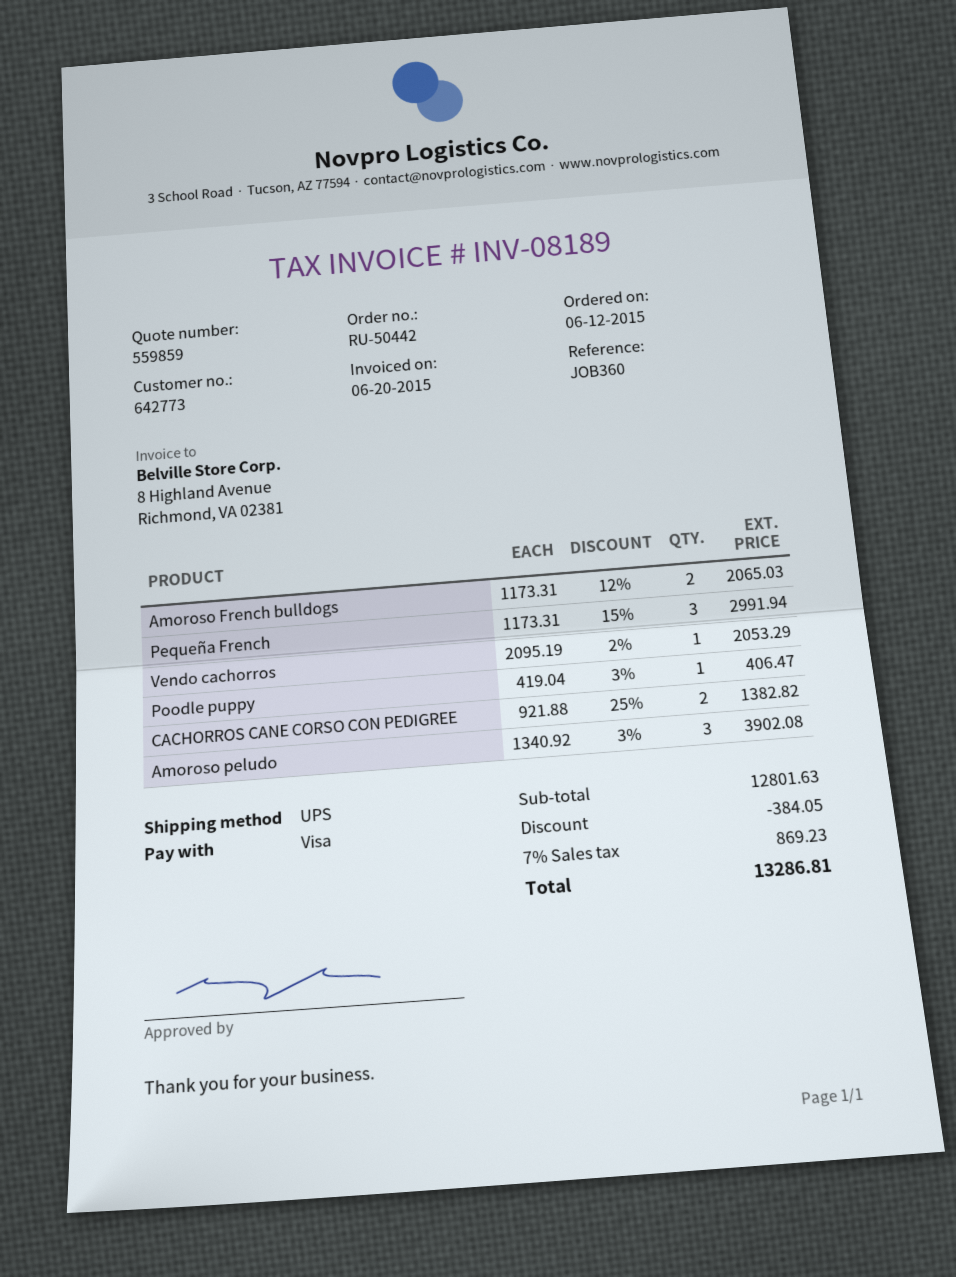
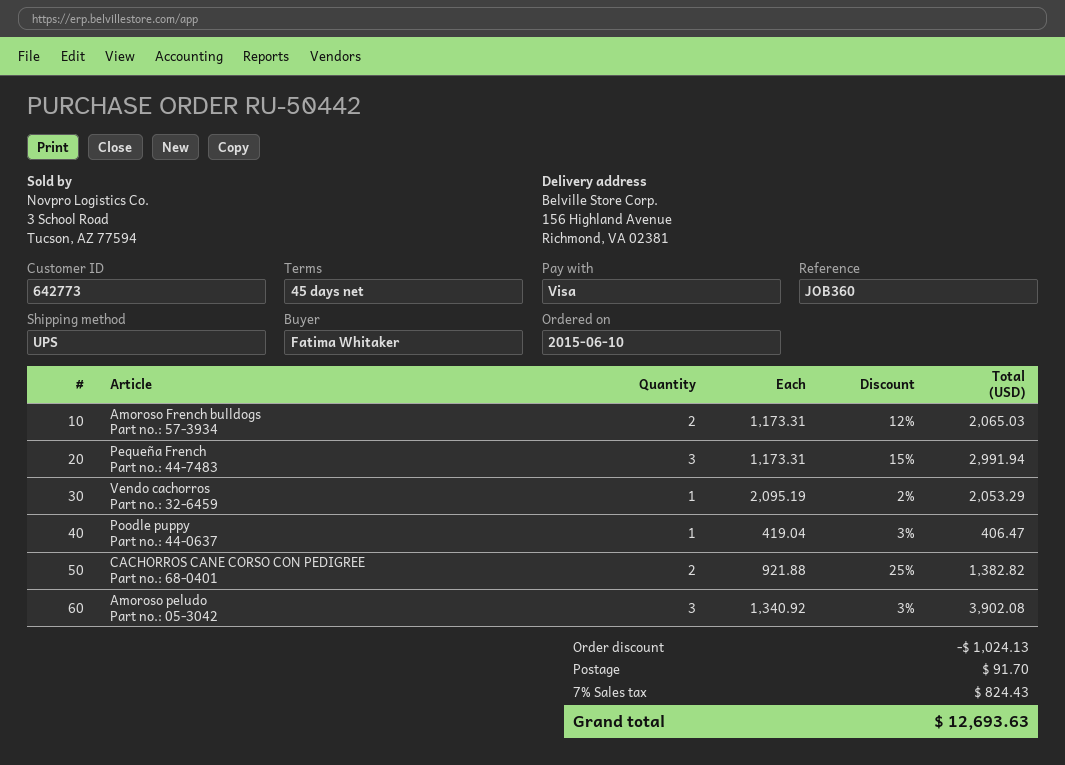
order date: 2015-06-12 -> 2015-06-10
discount: 384.05 -> 1024.13
shipping: none -> 91.70
tax: 7% = 869.23 -> 7% = 824.43
total: 13286.81 -> 12693.63

